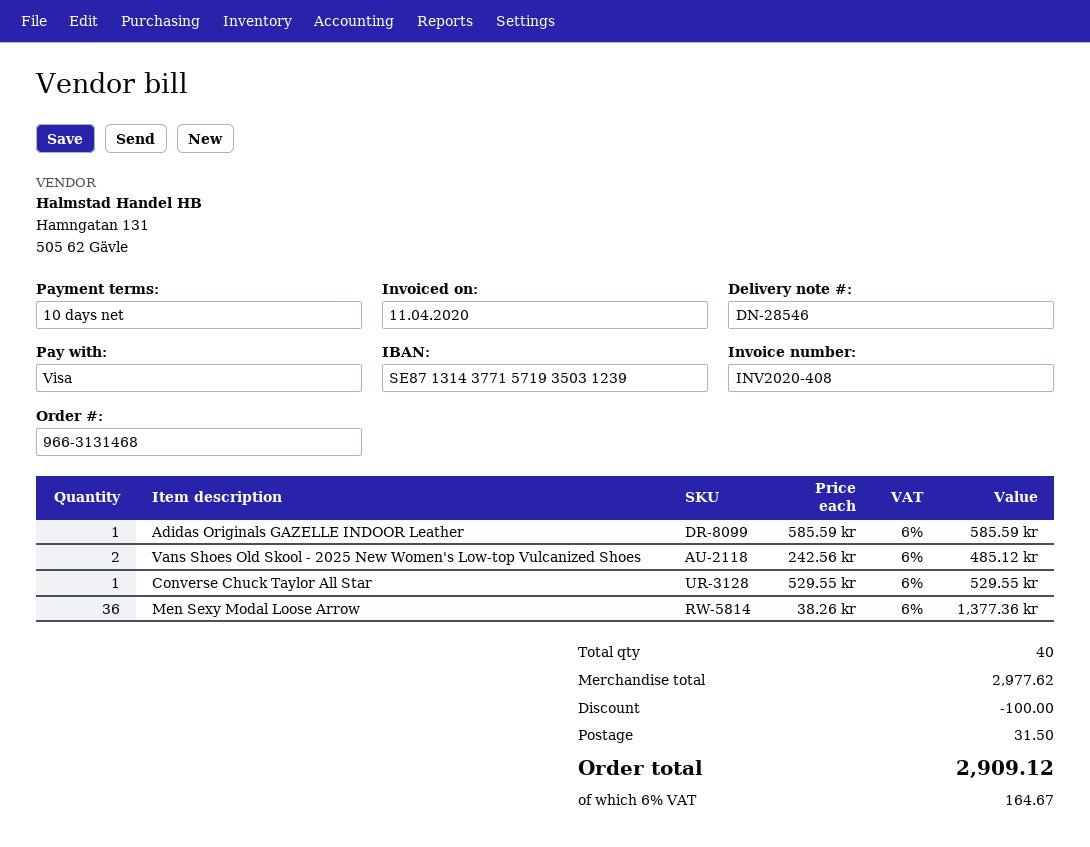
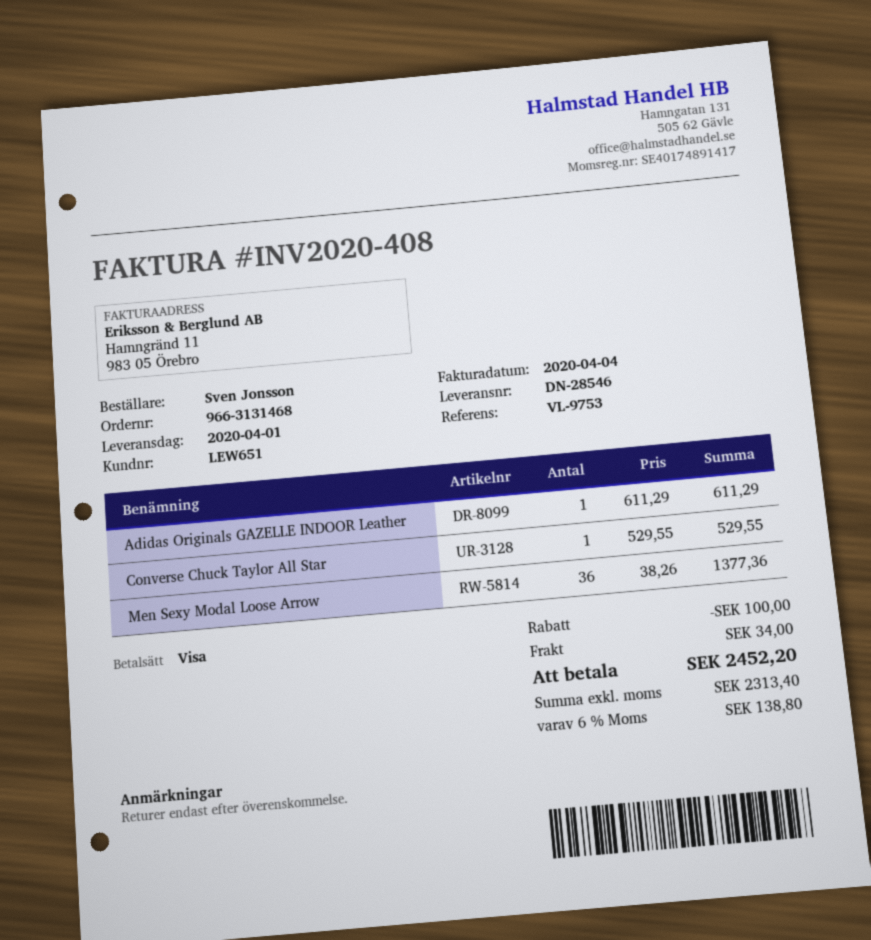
invoice date: 2020-04-11 -> 2020-04-04
Adidas Originals GAZELLE INDOOR Leather: 1 x 585.59 = 585.59 -> 1 x 611.29 = 611.29
Vans Shoes Old Skool - 2025 New Women's Low-top Vulcanized Shoes: 2 x 242.56 = 485.12 -> none
shipping: 31.50 -> 34.00
tax: 6% = 164.67 -> 6% = 138.80
total: 2909.12 -> 2452.20

